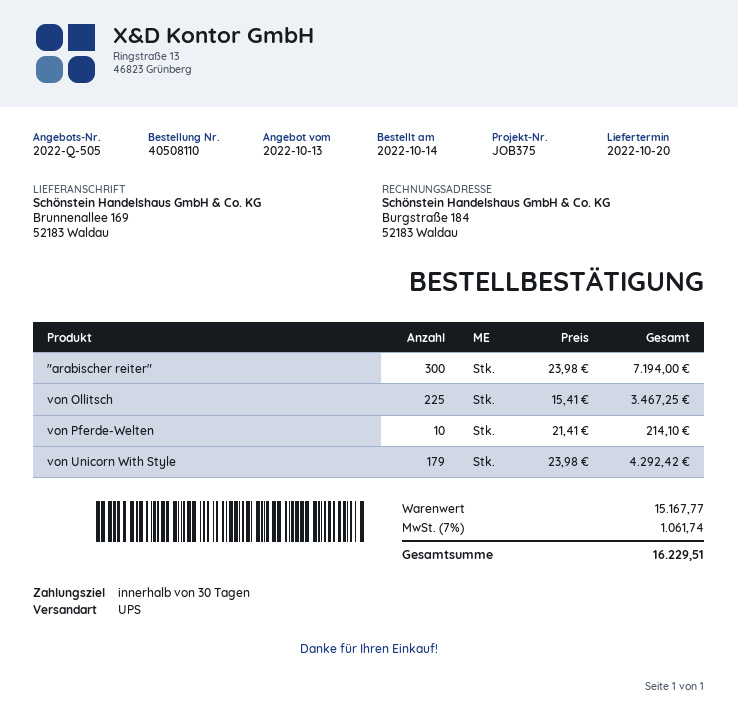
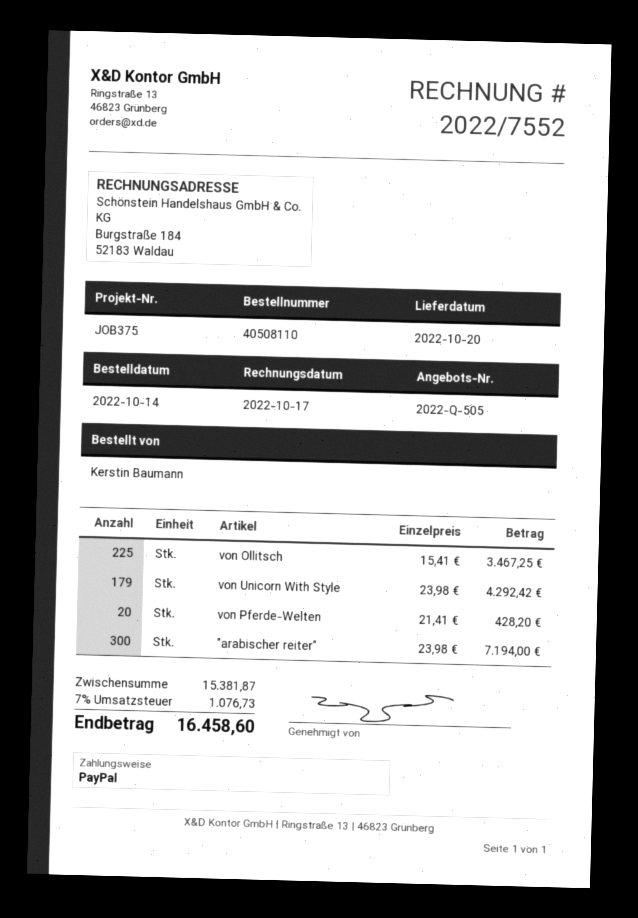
von Pferde-Welten: 10 x 21.41 = 214.10 -> 20 x 21.41 = 428.20
subtotal: 15167.77 -> 15381.87
tax: 7% = 1061.74 -> 7% = 1076.73
total: 16229.51 -> 16458.60

